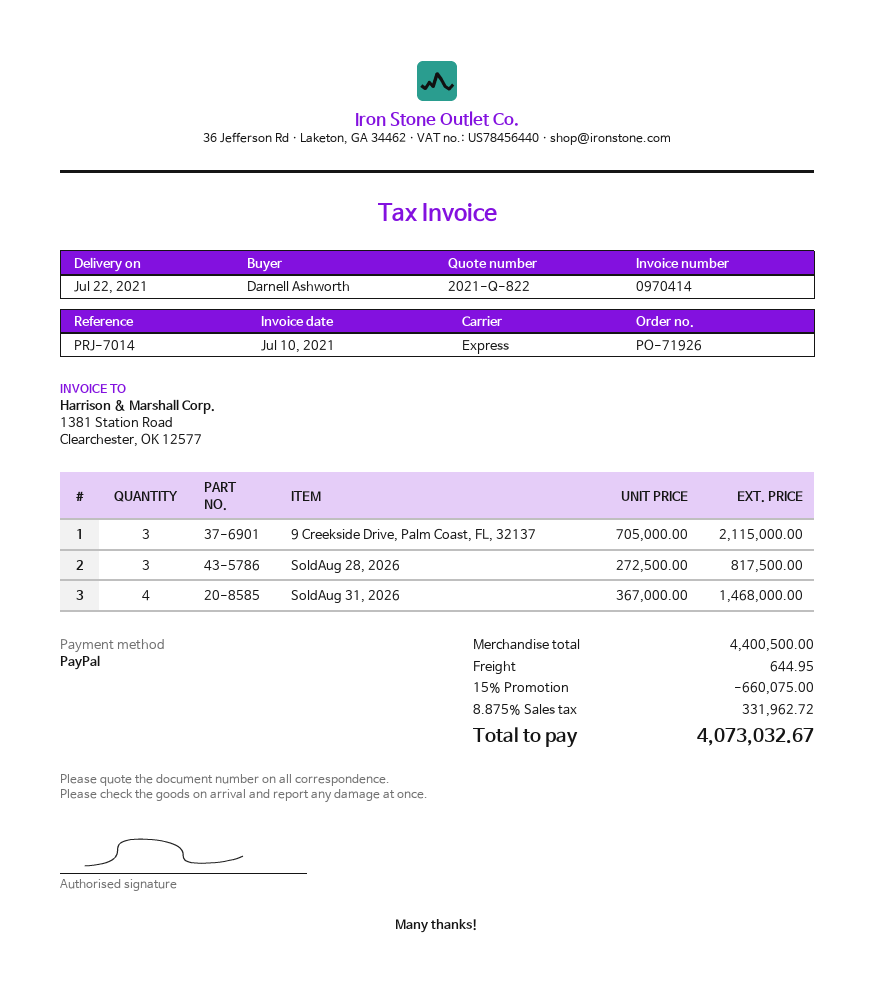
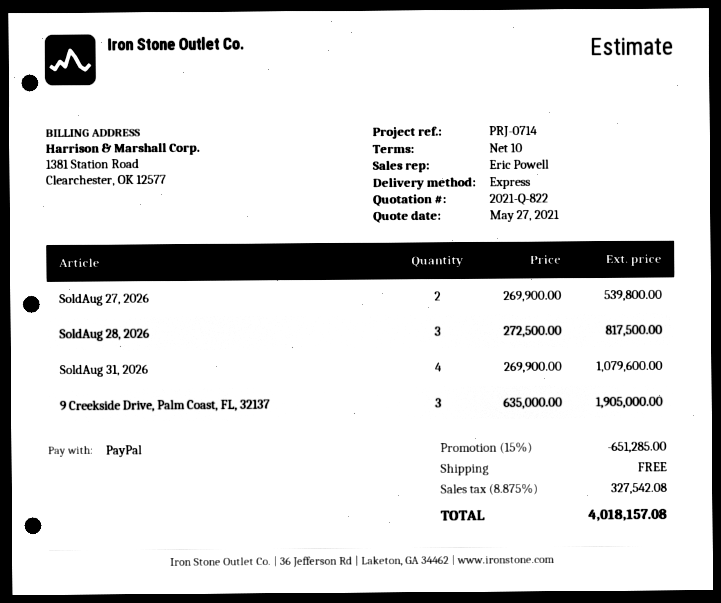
reference: PRJ-7014 -> PRJ-0714
9 Creekside Drive, Palm Coast, FL, 32137: 3 x 705000.00 = 2115000.00 -> 3 x 635000.00 = 1905000.00
SoldAug 31, 2026: 4 x 367000.00 = 1468000.00 -> 4 x 269900.00 = 1079600.00
SoldAug 27, 2026: none -> 2 x 269900.00 = 539800.00
discount: 15% = 660075.00 -> 15% = 651285.00
shipping: 644.95 -> 0.00
tax: 8.875% = 331962.72 -> 8.875% = 327542.08
total: 4073032.67 -> 4018157.08

